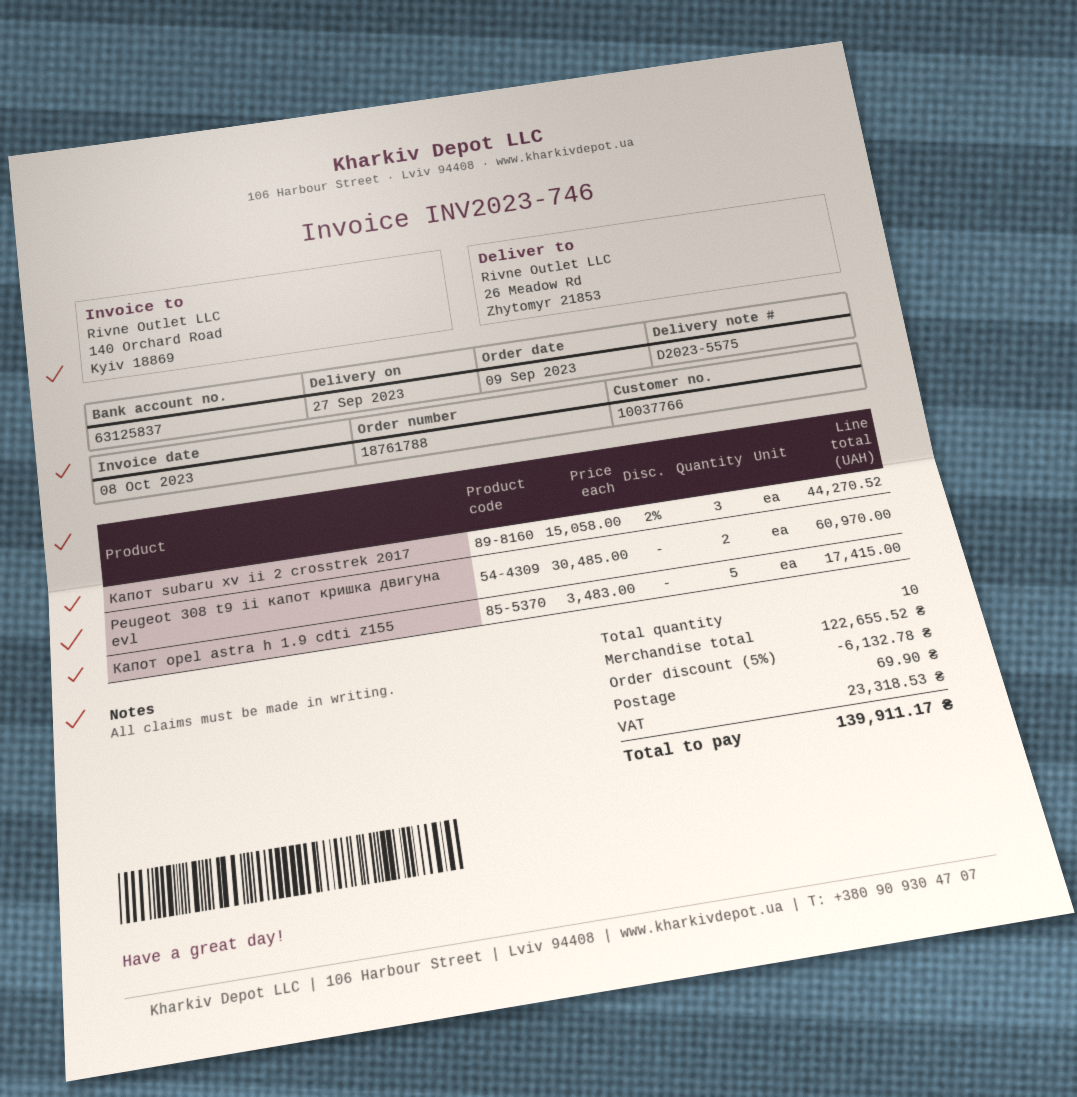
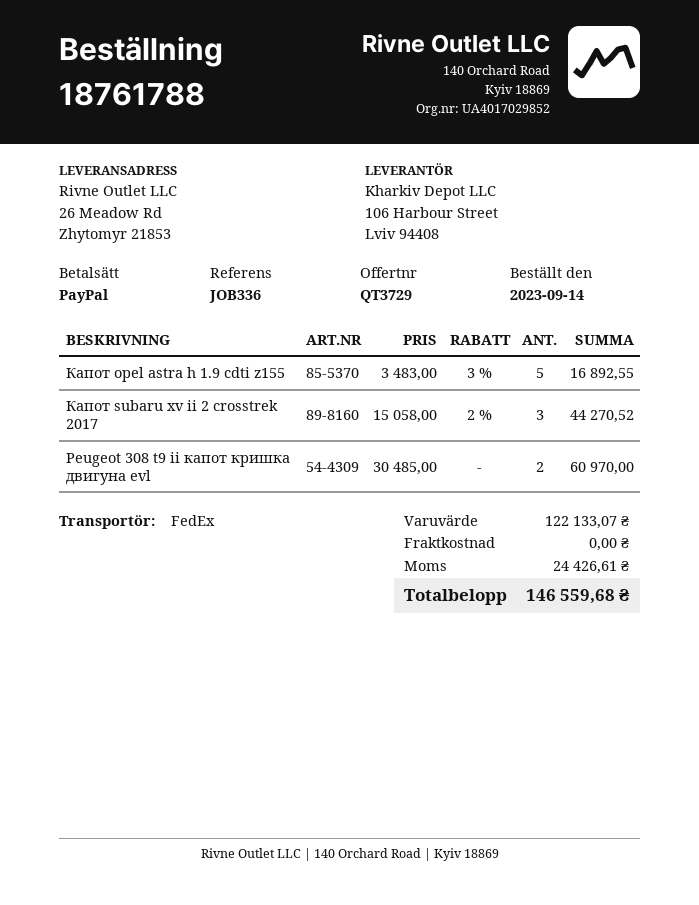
order date: 2023-09-09 -> 2023-09-14
Капот opel astra h 1.9 cdti z155: 5 x 3483.00 = 17415.00 -> 5 x 3483.00 - 3% = 16892.55
subtotal: 122655.52 -> 122133.07
discount: 5% = 6132.78 -> none
shipping: 69.90 -> 0.00
tax: 23318.53 -> 24426.61
total: 139911.17 -> 146559.68

